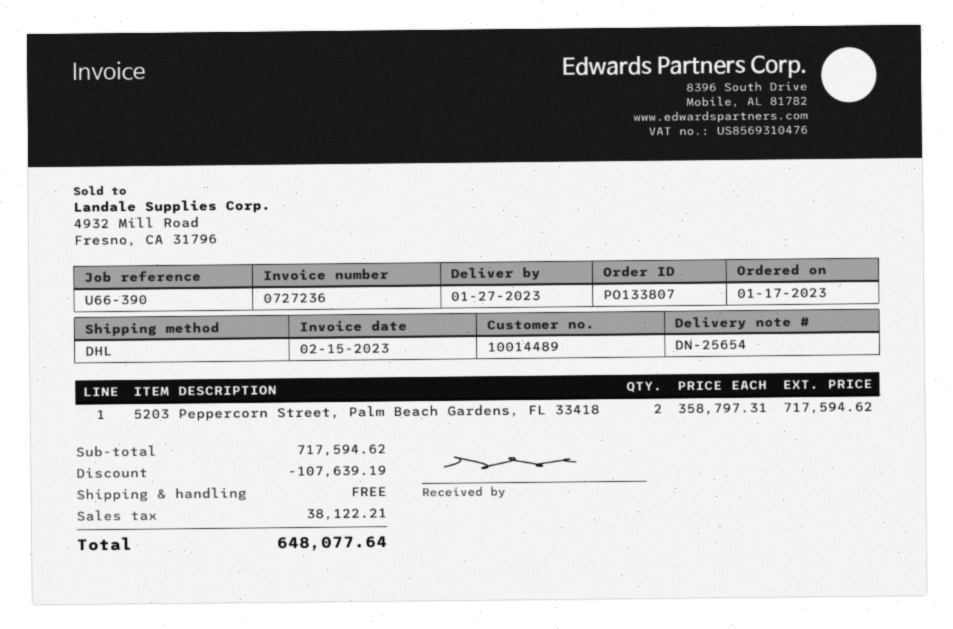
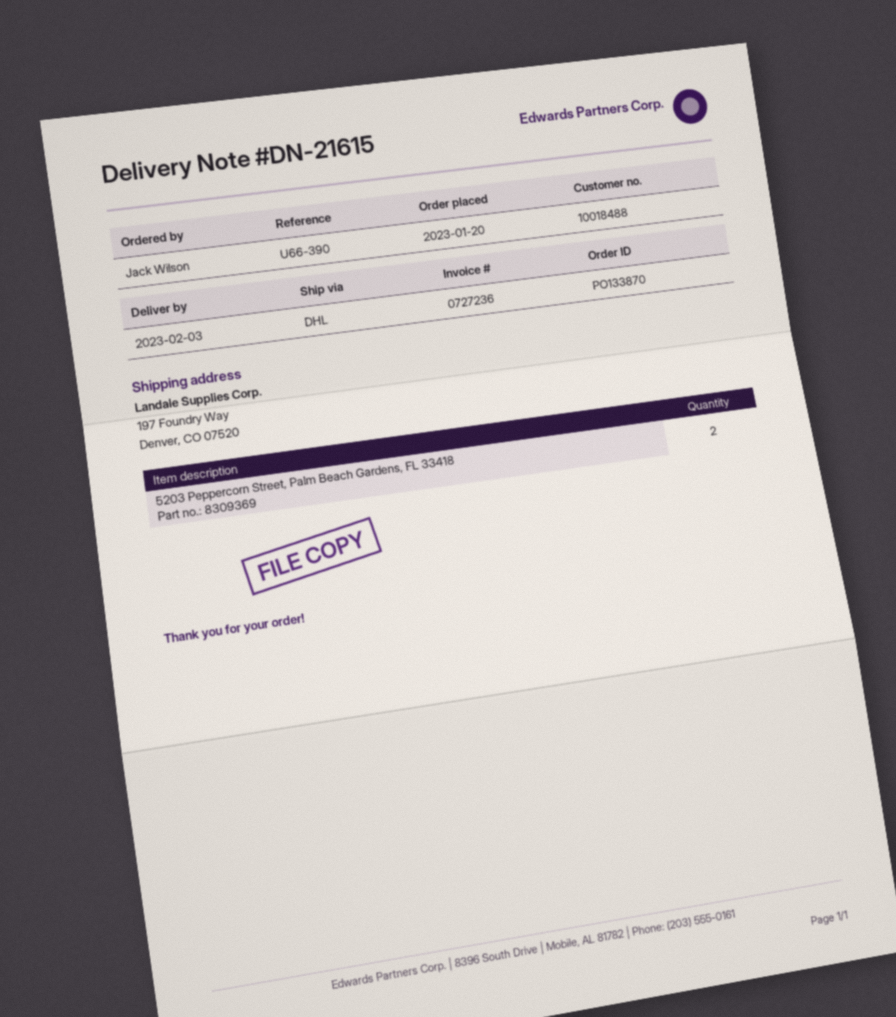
order number: PO133807 -> PO133870
order date: 2023-01-17 -> 2023-01-20
delivery note number: DN-25654 -> DN-21615
delivery date: 2023-01-27 -> 2023-02-03
customer number: 10014489 -> 10018488

